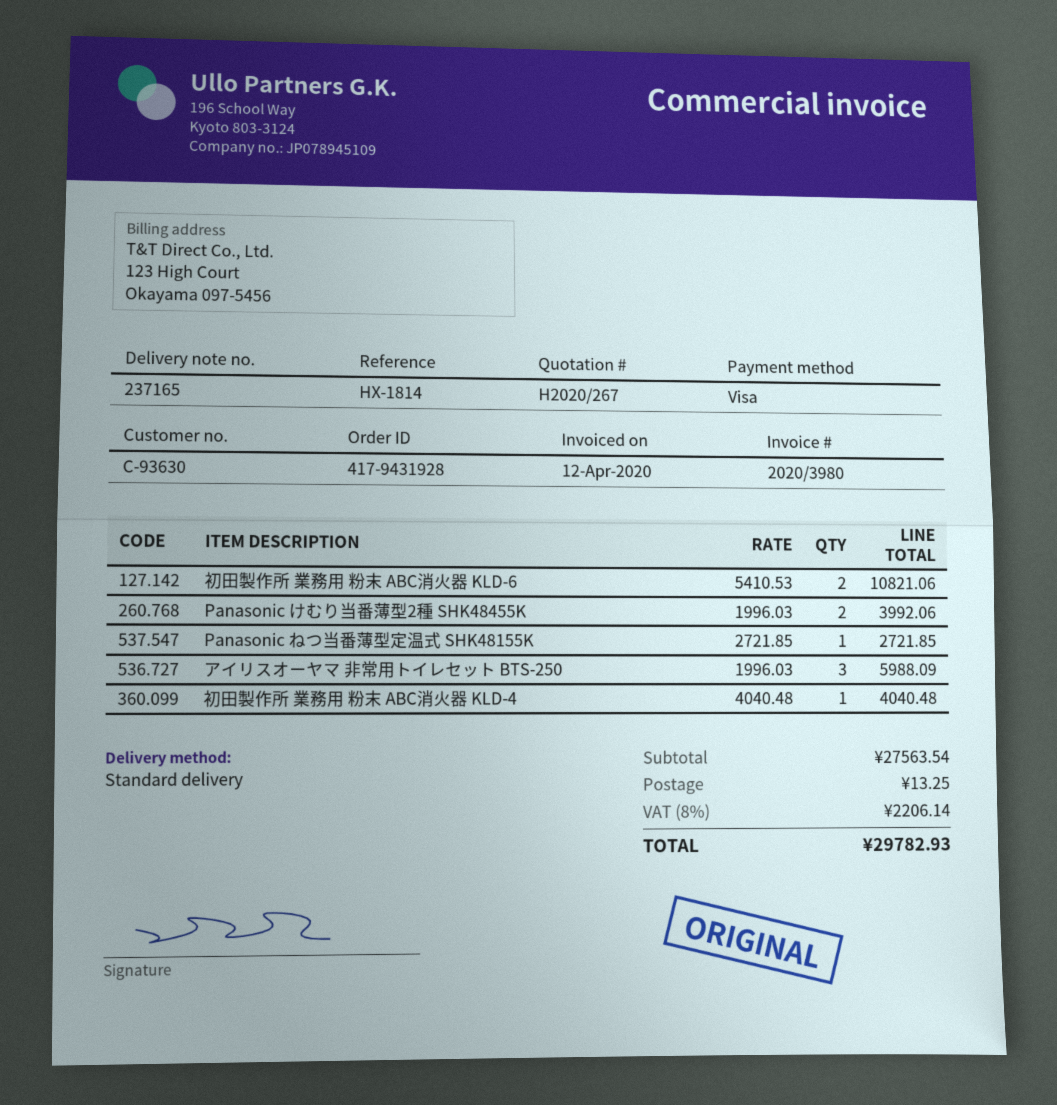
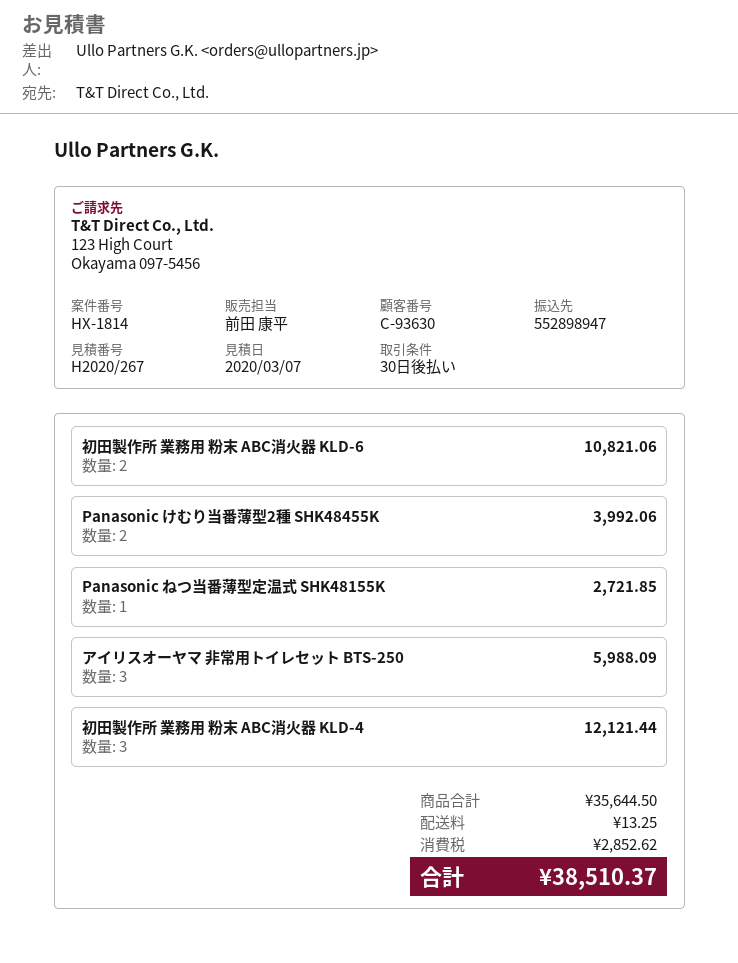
初田製作所 業務用 粉末 ABC消火器 KLD-4: 1 for 4040.48 -> 3 for 12121.44
subtotal: 27563.54 -> 35644.50
tax: 2206.14 -> 2852.62
total: 29782.93 -> 38510.37

